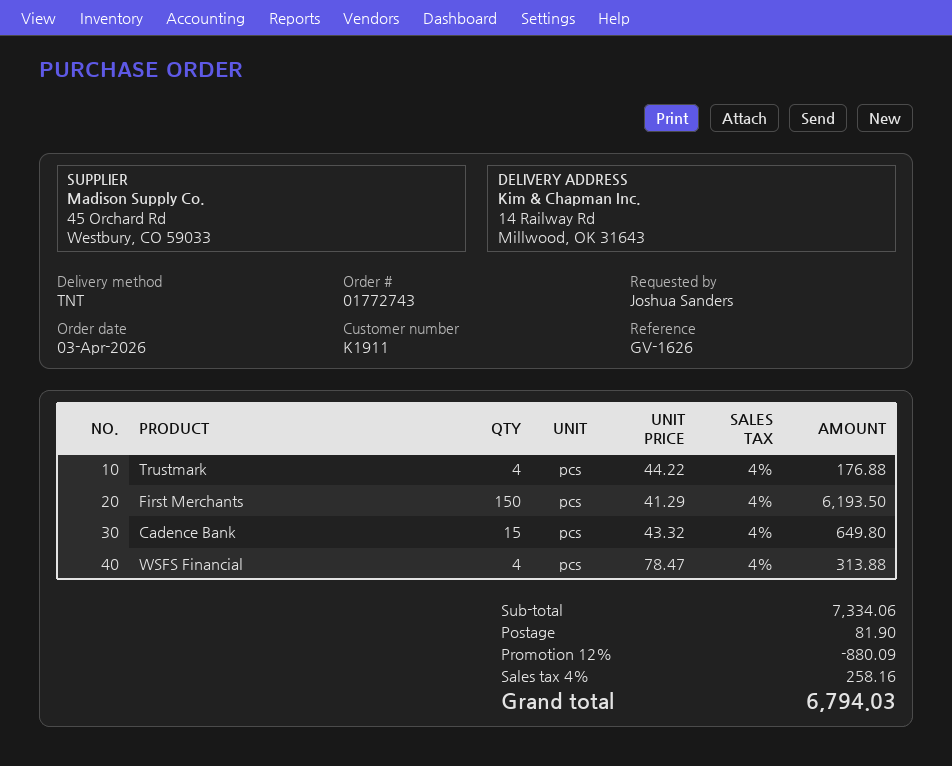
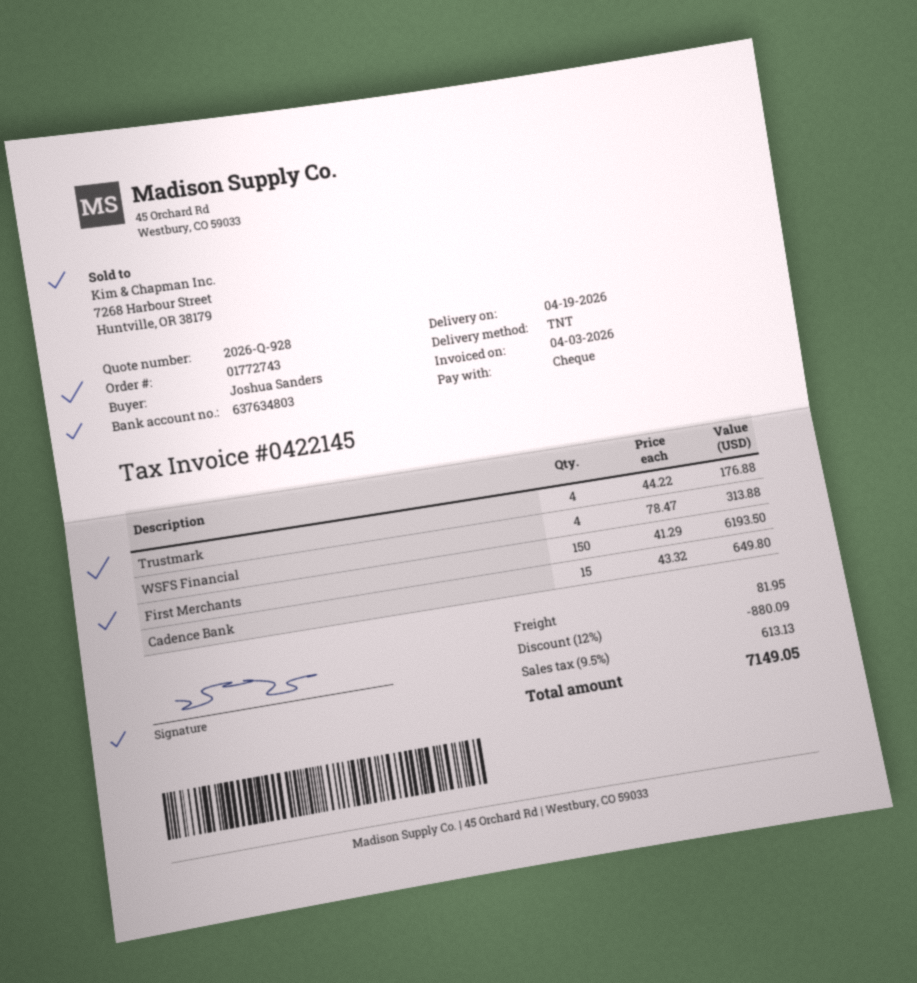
shipping: 81.90 -> 81.95
tax: 4% = 258.16 -> 9.5% = 613.13
total: 6794.03 -> 7149.05

